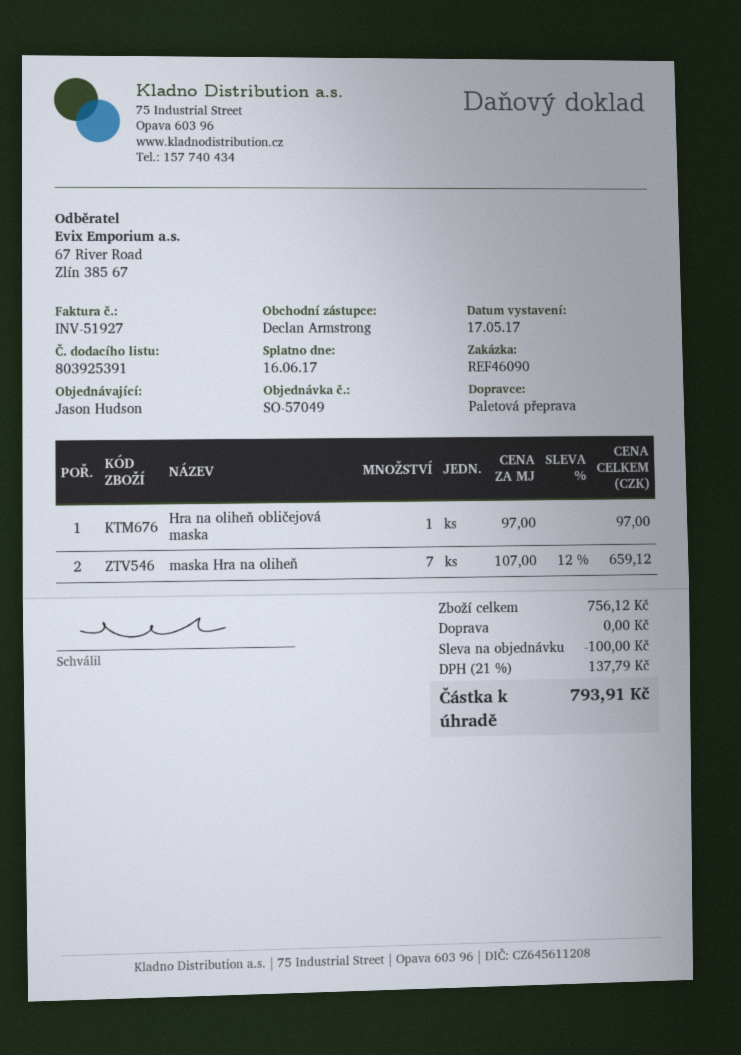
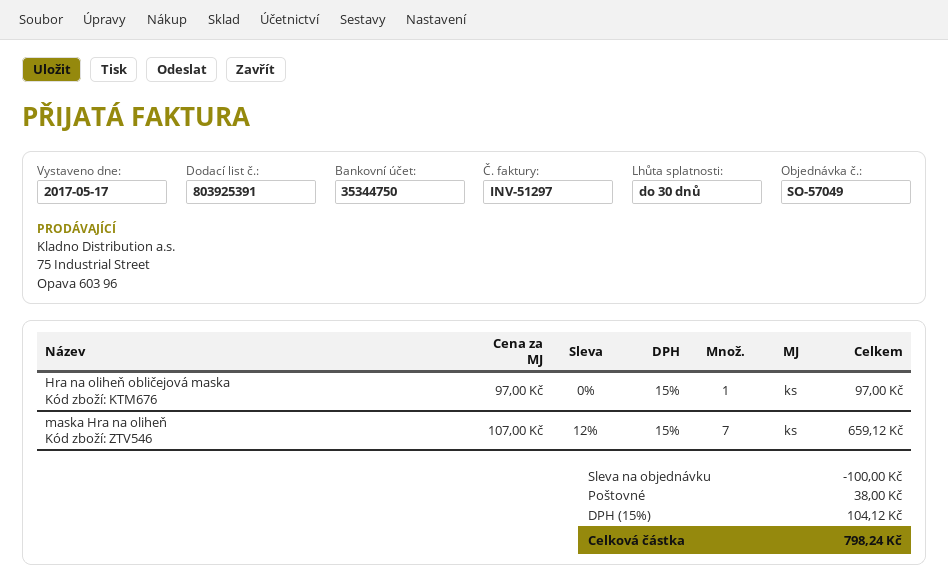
invoice number: INV-51927 -> INV-51297
shipping: 0.00 -> 38.00
tax: 21% = 137.79 -> 15% = 104.12
total: 793.91 -> 798.24

